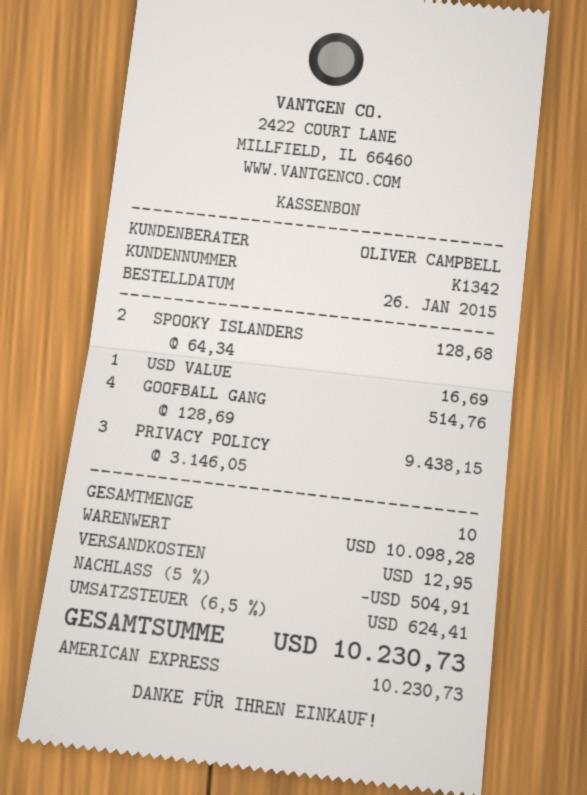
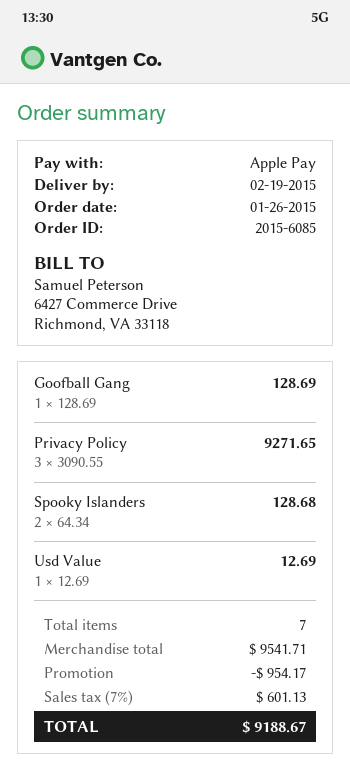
payment method: American Express -> Apple Pay
USD VALUE: 1 x 16.69 = 16.69 -> 1 x 12.69 = 12.69
GOOFBALL GANG: 4 x 128.69 = 514.76 -> 1 x 128.69 = 128.69
PRIVACY POLICY: 3 x 3146.05 = 9438.15 -> 3 x 3090.55 = 9271.65
total quantity: 10 -> 7
subtotal: 10098.28 -> 9541.71
discount: 504.91 -> 954.17
shipping: 12.95 -> none
tax: 6.5% = 624.41 -> 7% = 601.13
total: 10230.73 -> 9188.67

